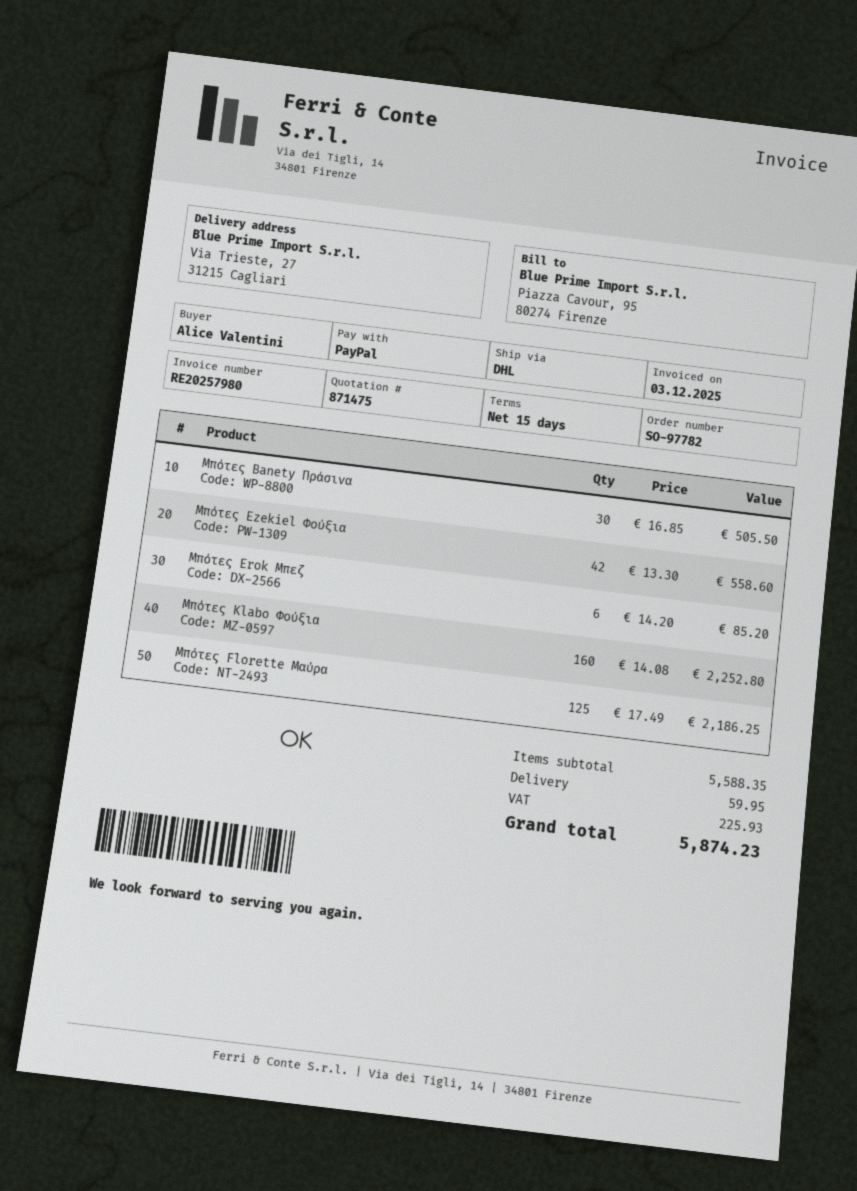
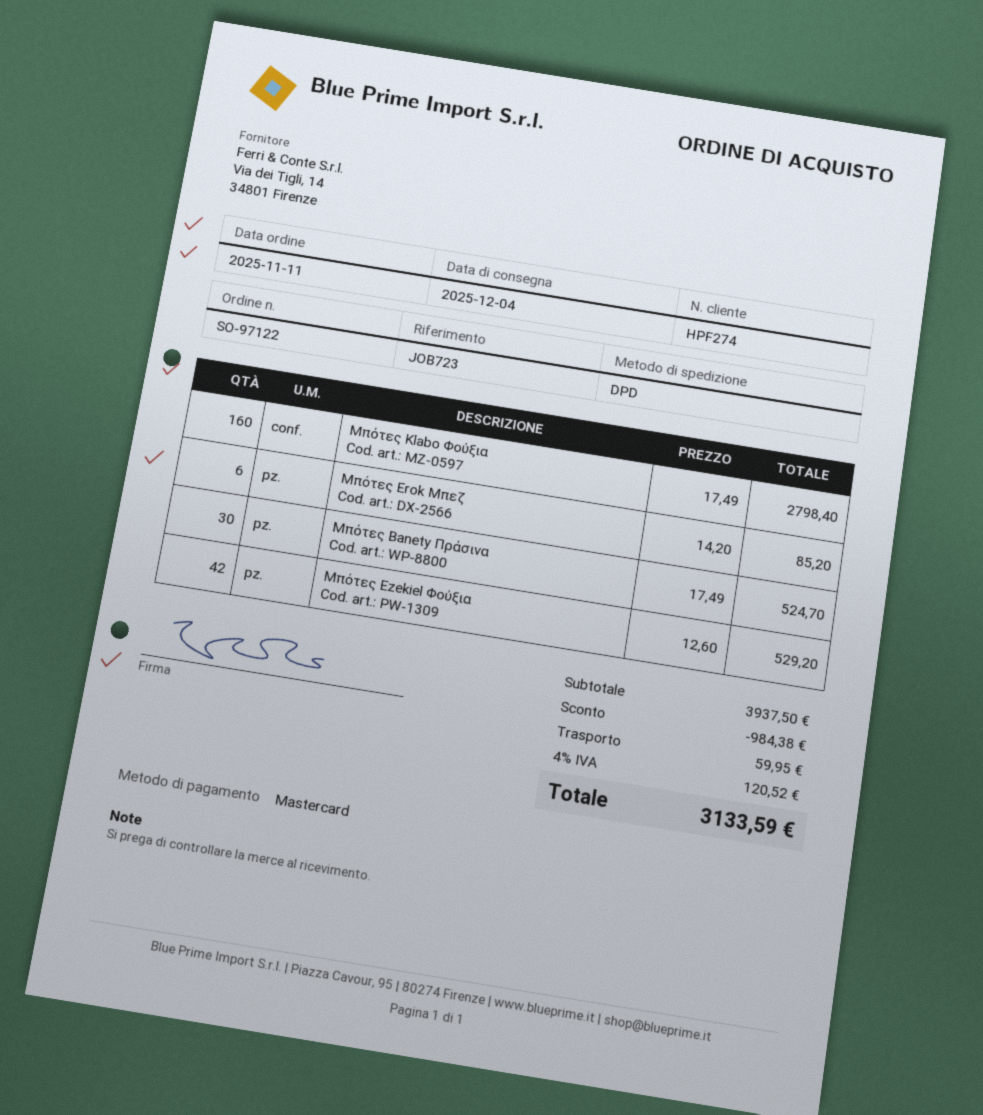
order number: SO-97782 -> SO-97122
payment method: PayPal -> Mastercard
shipping method: DHL -> DPD
Μπότες Banety Πράσινα: 30 x 16.85 = 505.50 -> 30 x 17.49 = 524.70
Μπότες Ezekiel Φούξια: 42 x 13.30 = 558.60 -> 42 x 12.60 = 529.20
Μπότες Klabo Φούξια: 160 x 14.08 = 2252.80 -> 160 x 17.49 = 2798.40
Μπότες Florette Μαύρα: 125 x 17.49 = 2186.25 -> none
subtotal: 5588.35 -> 3937.50
discount: none -> 984.38
tax: 225.93 -> 120.52
total: 5874.23 -> 3133.59

